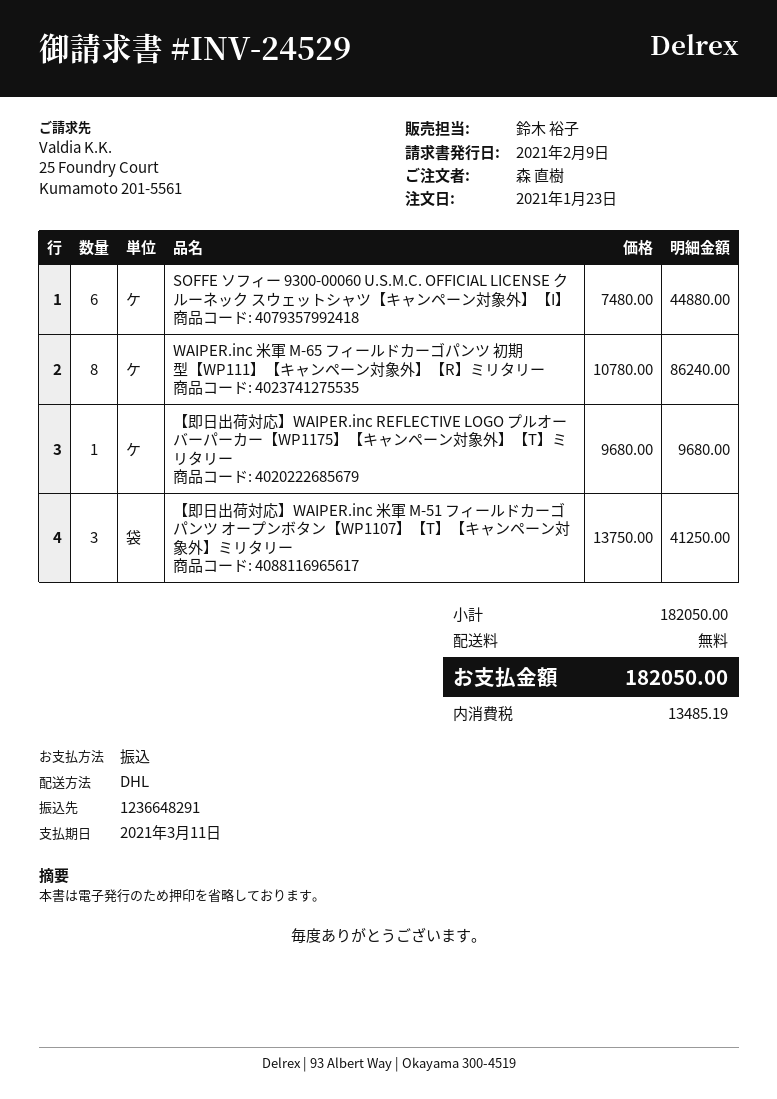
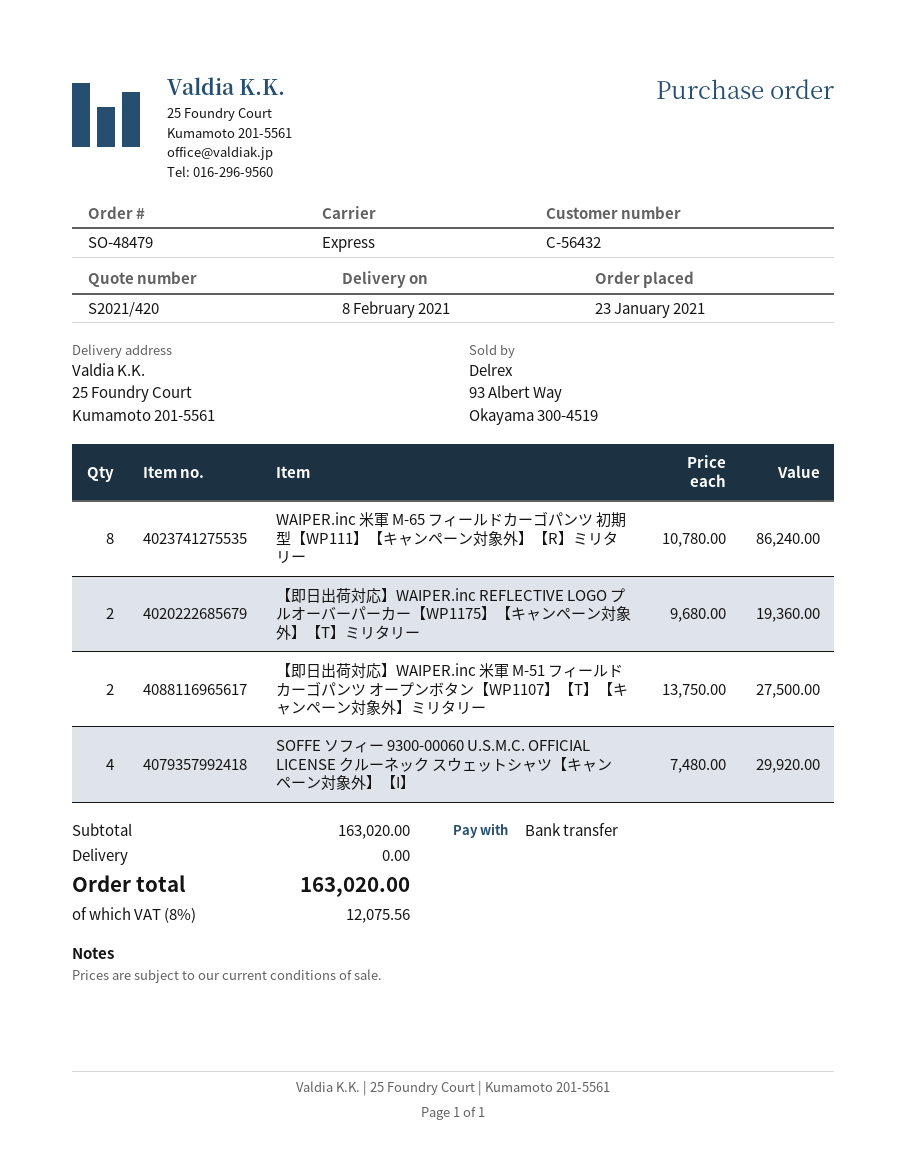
shipping method: DHL -> express
SOFFE ソフィー 9300-00060 U.S.M.C. OFFICIAL LICENSE クルーネック スウェットシャツ【キャンペーン対象外】【I】: 6 x 7480.00 = 44880.00 -> 4 x 7480.00 = 29920.00
【即日出荷対応】WAIPER.inc REFLECTIVE LOGO プルオーバーパーカー【WP1175】【キャンペーン対象外】【T】ミリタリー: 1 x 9680.00 = 9680.00 -> 2 x 9680.00 = 19360.00
【即日出荷対応】WAIPER.inc 米軍 M-51 フィールドカーゴパンツ オープンボタン【WP1107】【T】【キャンペーン対象外】ミリタリー: 3 x 13750.00 = 41250.00 -> 2 x 13750.00 = 27500.00
subtotal: 182050.00 -> 163020.00
tax: 13485.19 -> 12075.56
total: 182050.00 -> 163020.00

